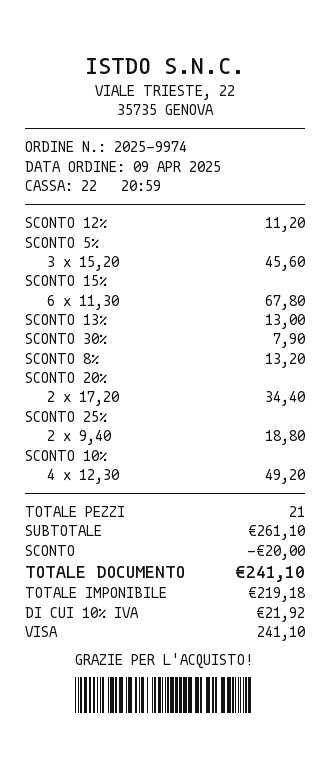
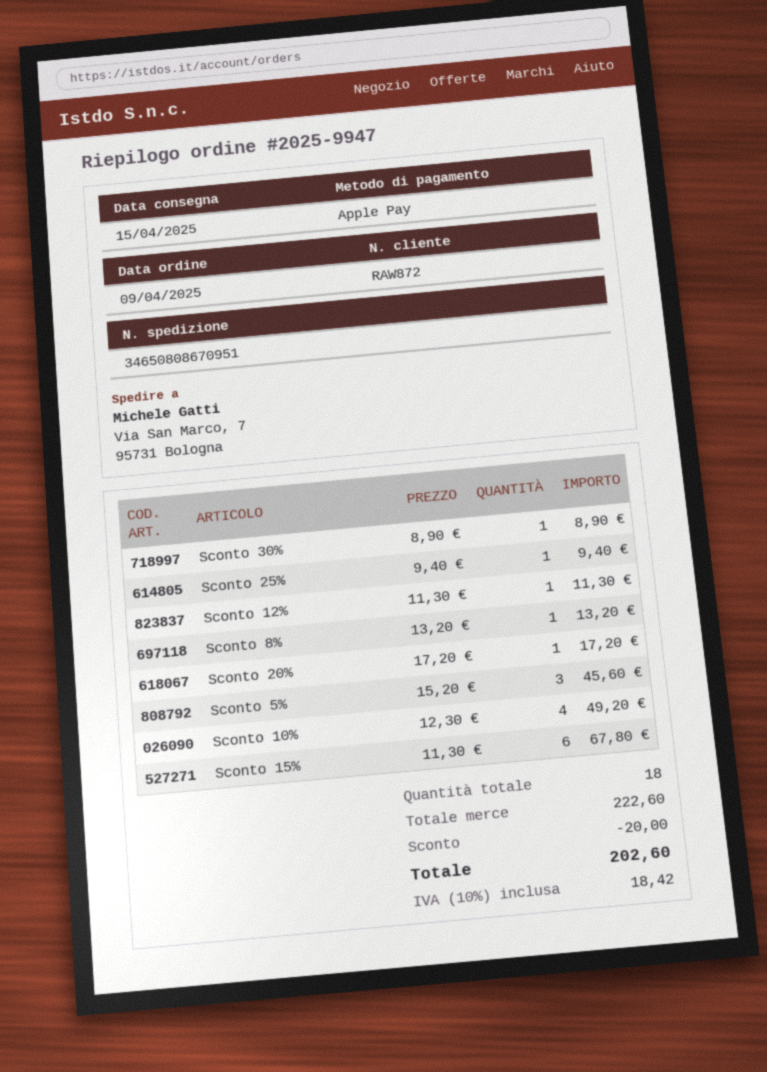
order number: 2025-9974 -> 2025-9947
payment method: Visa -> Apple Pay
SCONTO 12%: 1 x 11.20 = 11.20 -> 1 x 11.30 = 11.30
SCONTO 13%: 1 x 13.00 = 13.00 -> none
SCONTO 30%: 1 x 7.90 = 7.90 -> 1 x 8.90 = 8.90
SCONTO 20%: 2 x 17.20 = 34.40 -> 1 x 17.20 = 17.20
SCONTO 25%: 2 x 9.40 = 18.80 -> 1 x 9.40 = 9.40
total quantity: 21 -> 18
subtotal: 261.10 -> 222.60
tax: 10% = 21.92 -> 10% = 18.42
total: 241.10 -> 202.60

